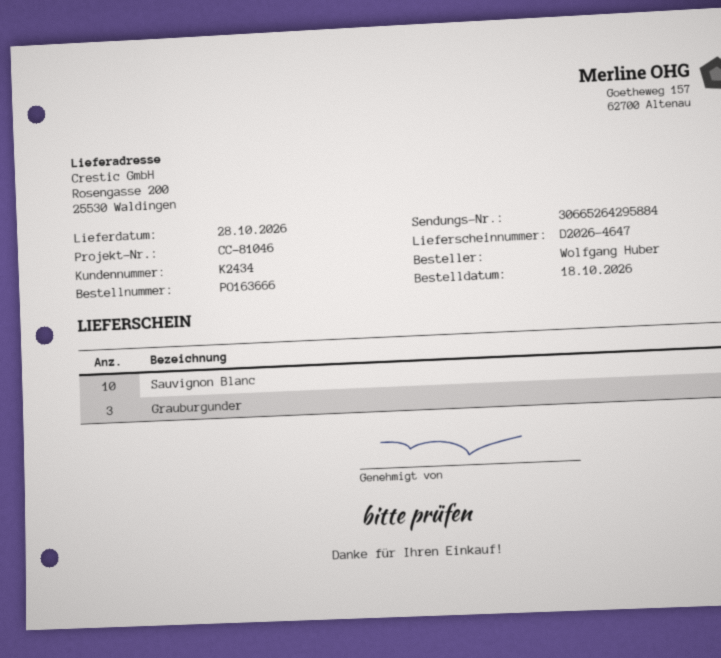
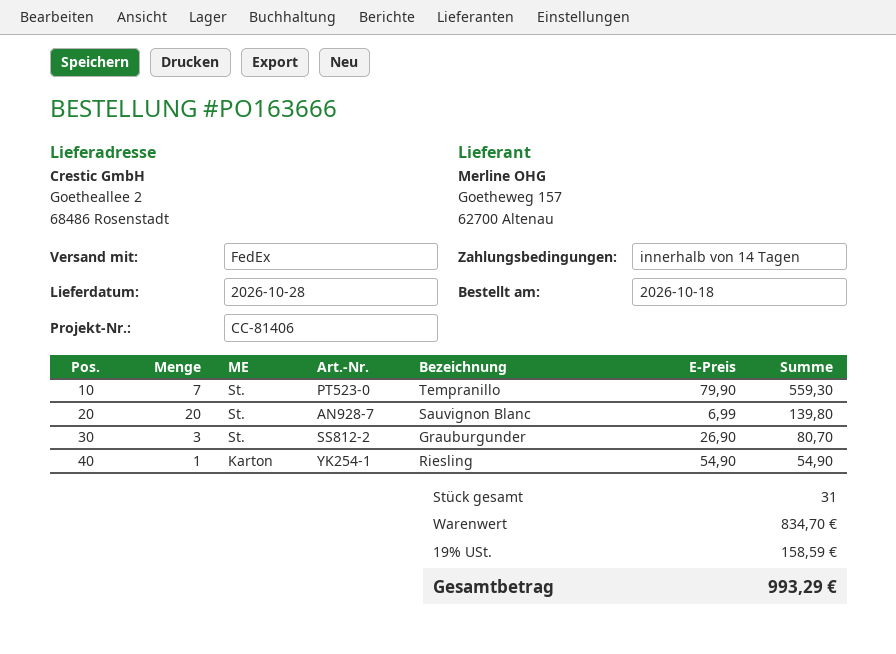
reference: CC-81046 -> CC-81406
ship to: Rosengasse 200, 25530 Waldingen -> Goetheallee 2, 68486 Rosenstadt
Sauvignon Blanc: 10 -> 20
Tempranillo: none -> 7
Riesling: none -> 1

